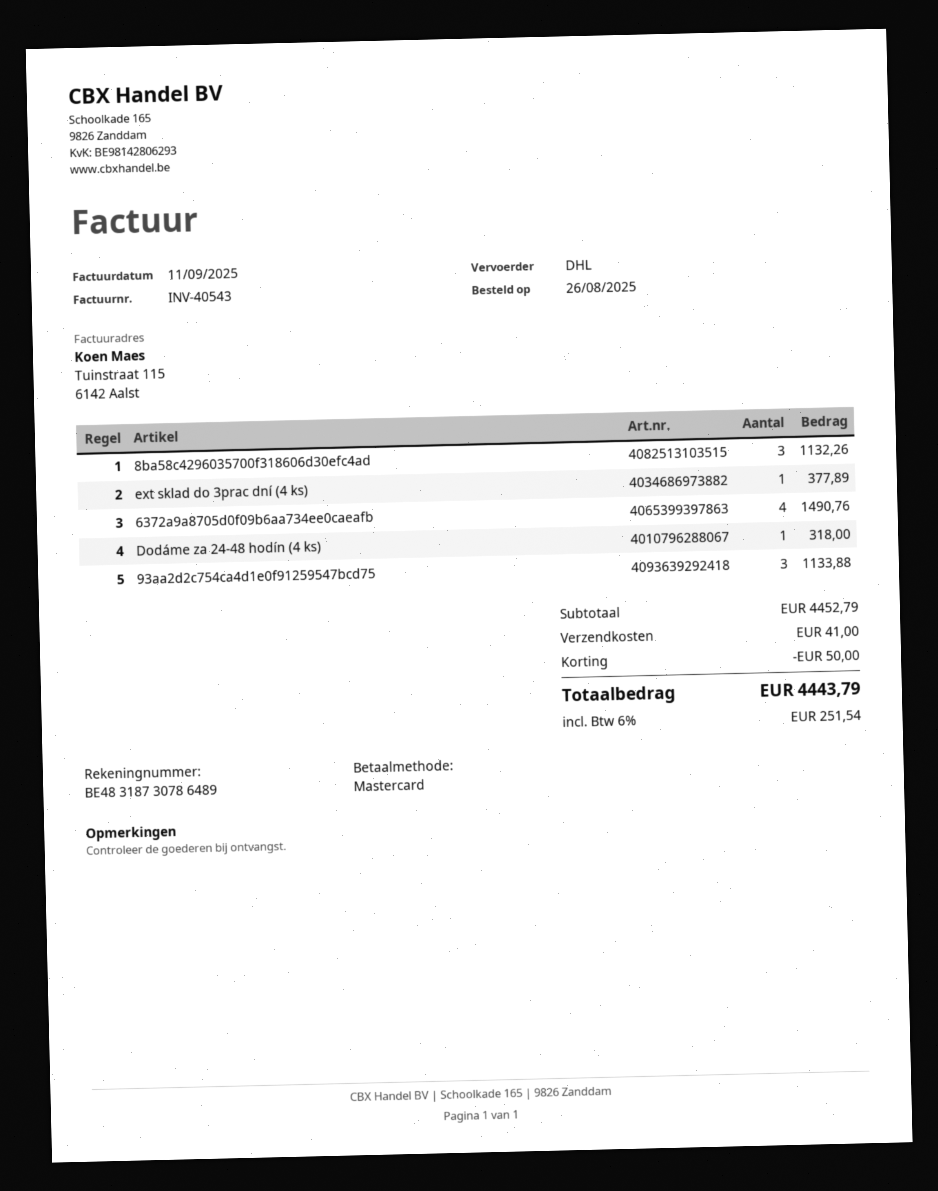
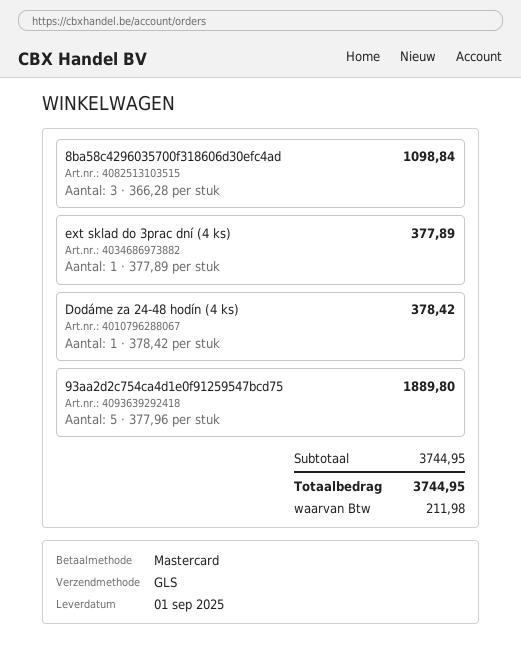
shipping method: DHL -> GLS
8ba58c4296035700f318606d30efc4ad: 3 for 1132.26 -> 3 for 1098.84
6372a9a8705d0f09b6aa734ee0caeafb: 4 for 1490.76 -> none
Dodáme za 24-48 hodín (4 ks): 1 for 318.00 -> 1 for 378.42
93aa2d2c754ca4d1e0f91259547bcd75: 3 for 1133.88 -> 5 for 1889.80
subtotal: 4452.79 -> 3744.95
discount: 50.00 -> none
shipping: 41.00 -> none
tax: 251.54 -> 211.98
total: 4443.79 -> 3744.95

